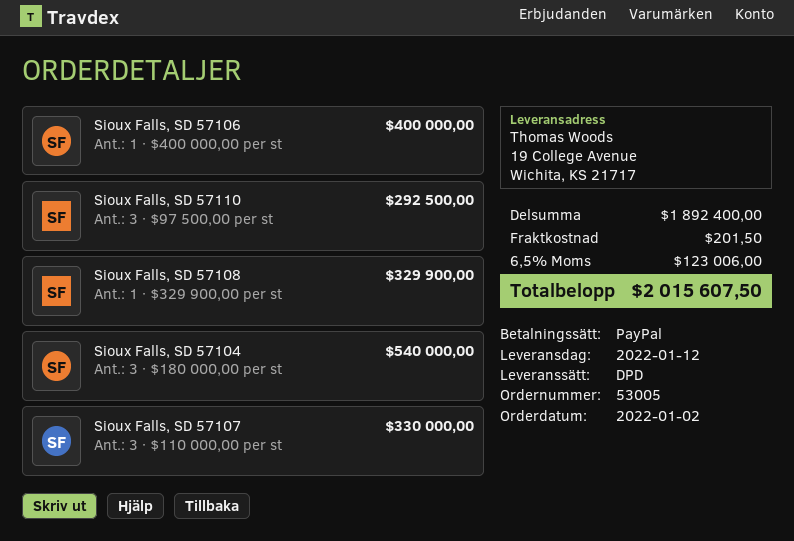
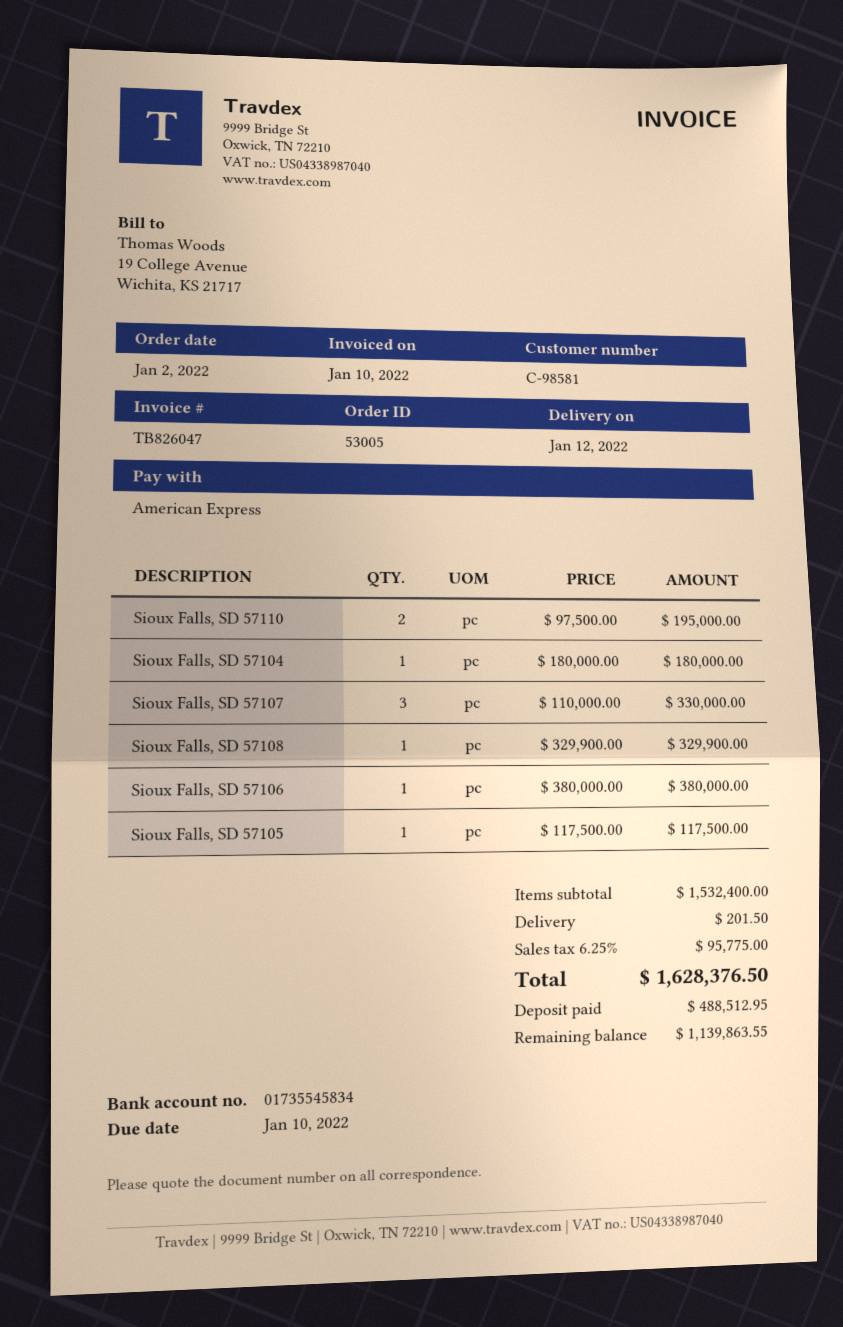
payment method: PayPal -> American Express
Sioux Falls, SD 57106: 1 x 400000.00 = 400000.00 -> 1 x 380000.00 = 380000.00
Sioux Falls, SD 57110: 3 x 97500.00 = 292500.00 -> 2 x 97500.00 = 195000.00
Sioux Falls, SD 57104: 3 x 180000.00 = 540000.00 -> 1 x 180000.00 = 180000.00
Sioux Falls, SD 57105: none -> 1 x 117500.00 = 117500.00
subtotal: 1892400.00 -> 1532400.00
tax: 6.5% = 123006.00 -> 6.25% = 95775.00
total: 2015607.50 -> 1628376.50

